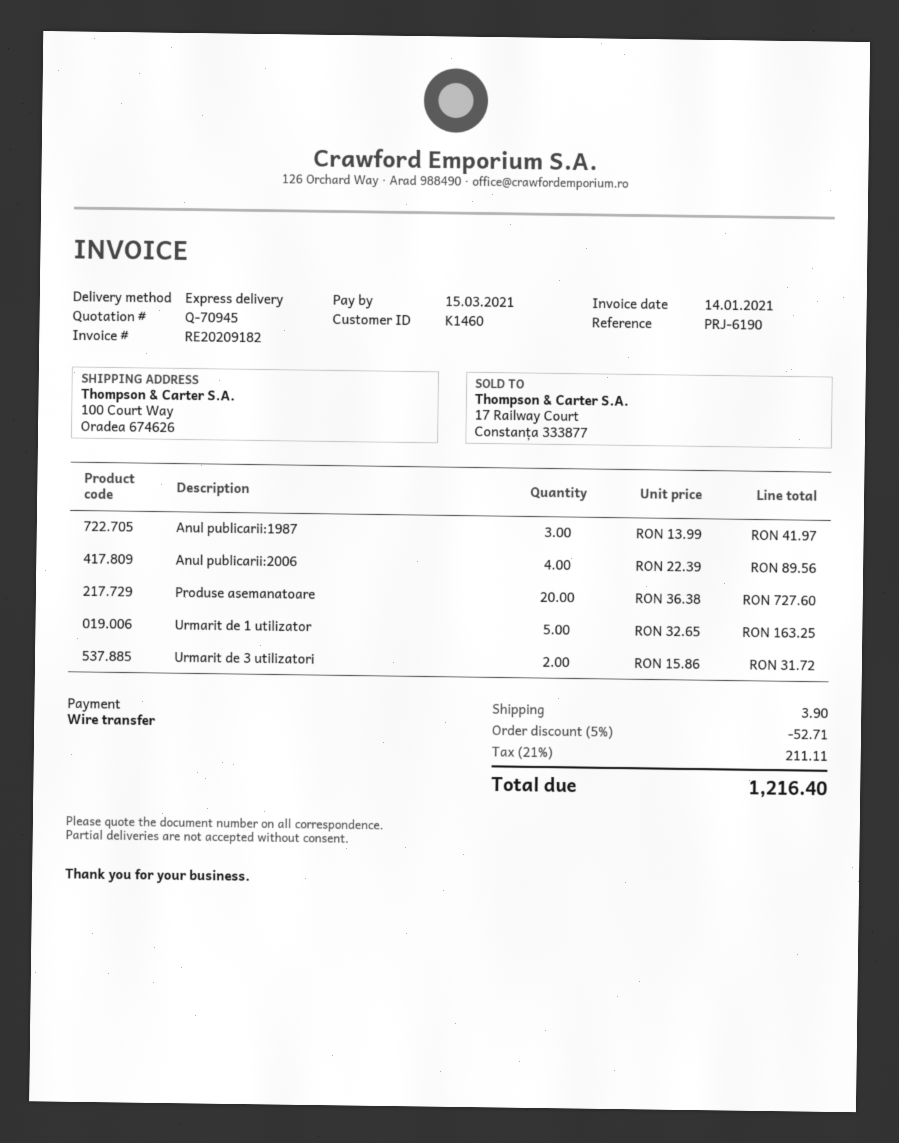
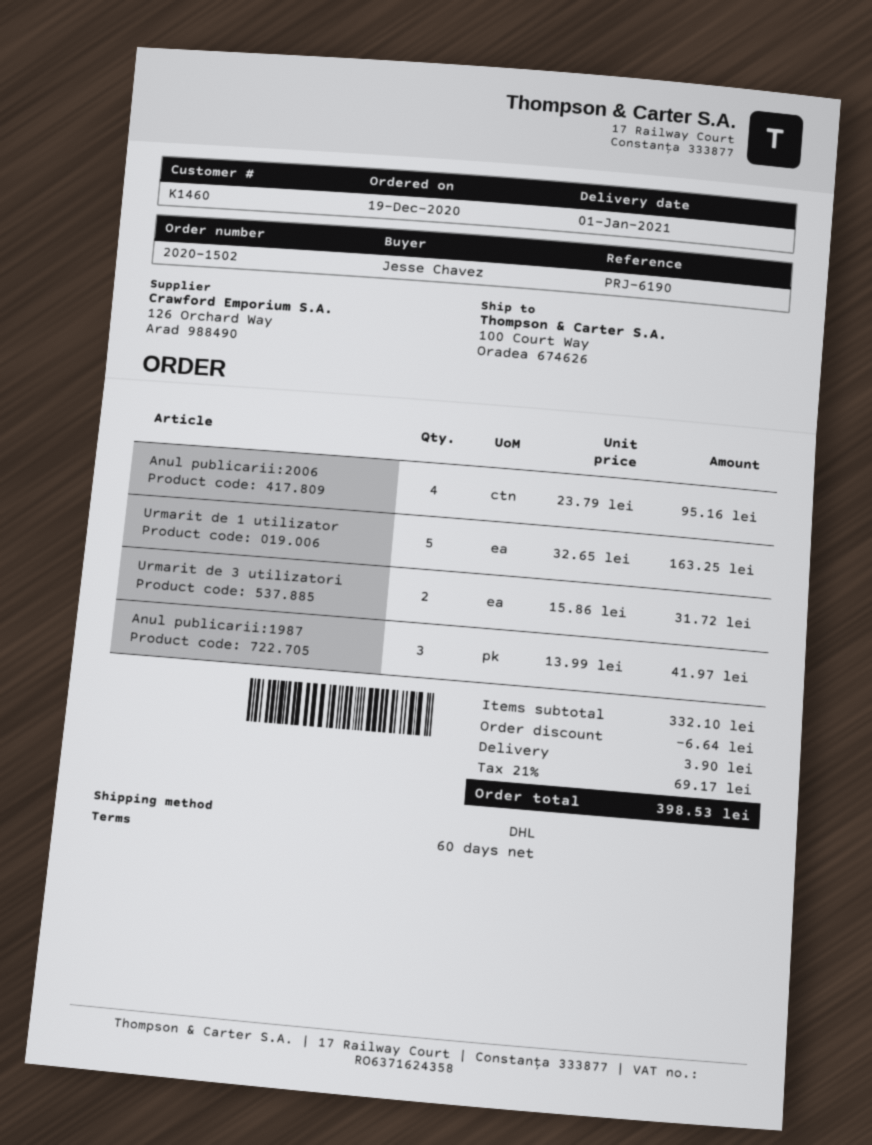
shipping method: express -> DHL
Anul publicarii:2006: 4 x 22.39 = 89.56 -> 4 x 23.79 = 95.16
Produse asemanatoare: 20 x 36.38 = 727.60 -> none
discount: 52.71 -> 6.64
tax: 21% = 211.11 -> 21% = 69.17
total: 1216.40 -> 398.53

